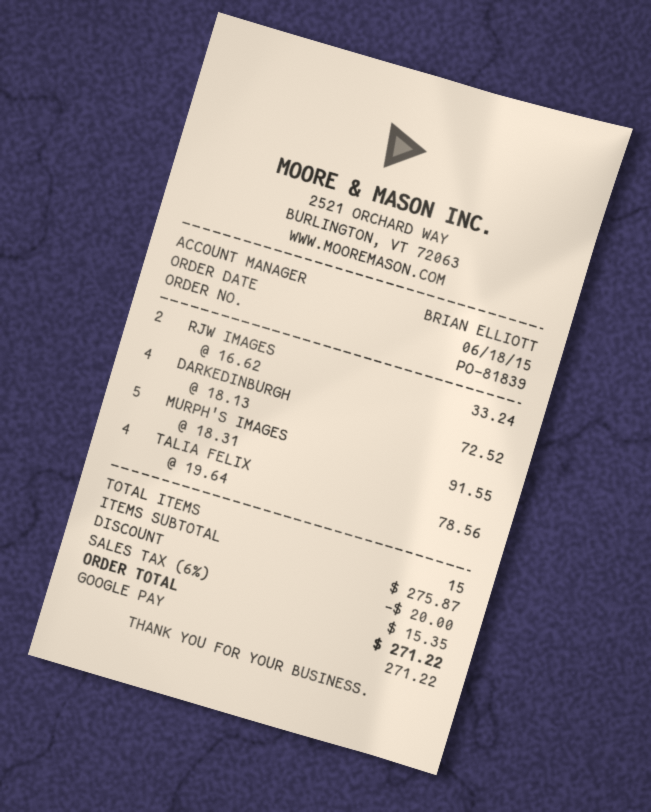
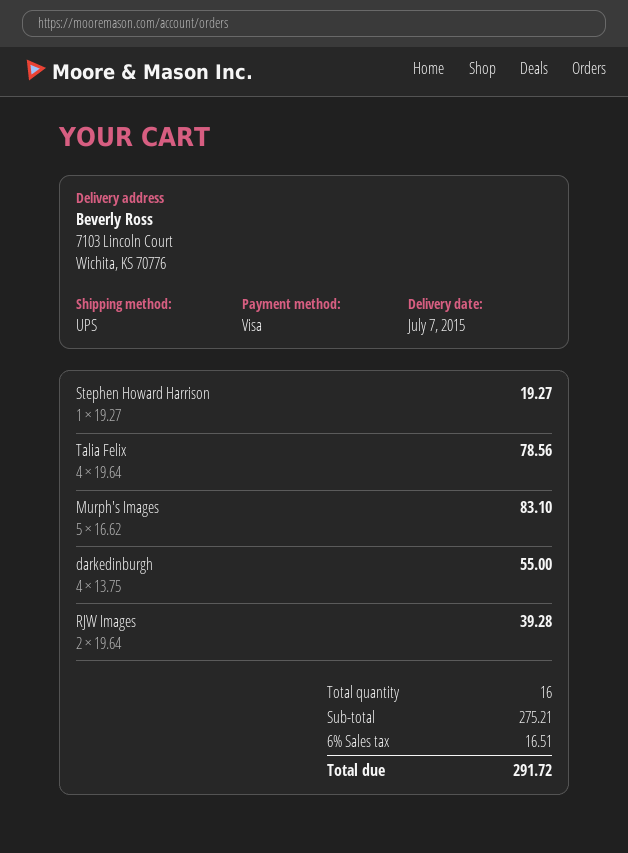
payment method: Google Pay -> Visa
RJW IMAGES: 2 x 16.62 = 33.24 -> 2 x 19.64 = 39.28
DARKEDINBURGH: 4 x 18.13 = 72.52 -> 4 x 13.75 = 55.00
MURPH'S IMAGES: 5 x 18.31 = 91.55 -> 5 x 16.62 = 83.10
Stephen Howard Harrison: none -> 1 x 19.27 = 19.27
total quantity: 15 -> 16
subtotal: 275.87 -> 275.21
discount: 20.00 -> none
tax: 6% = 15.35 -> 6% = 16.51
total: 271.22 -> 291.72

